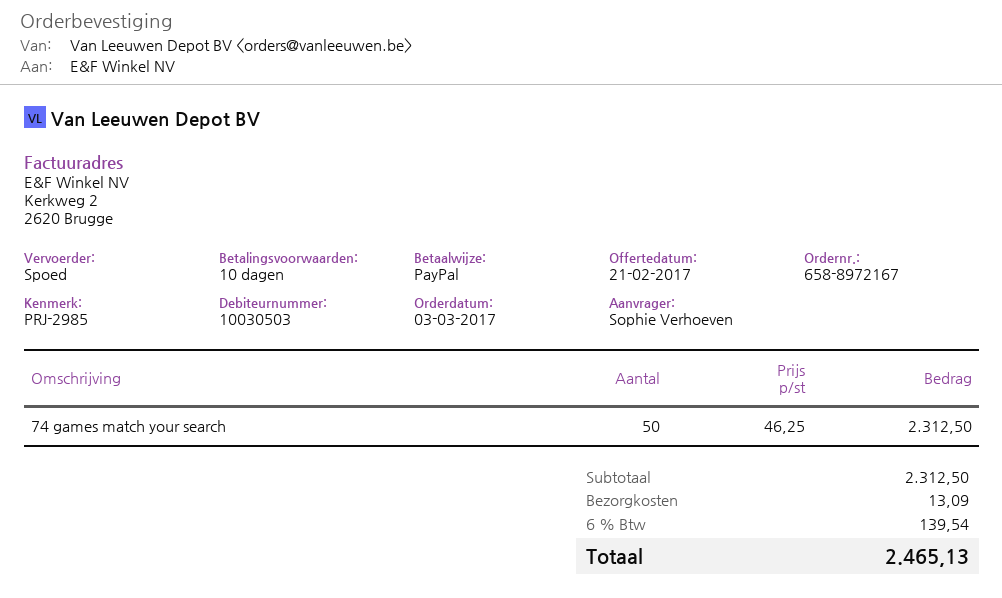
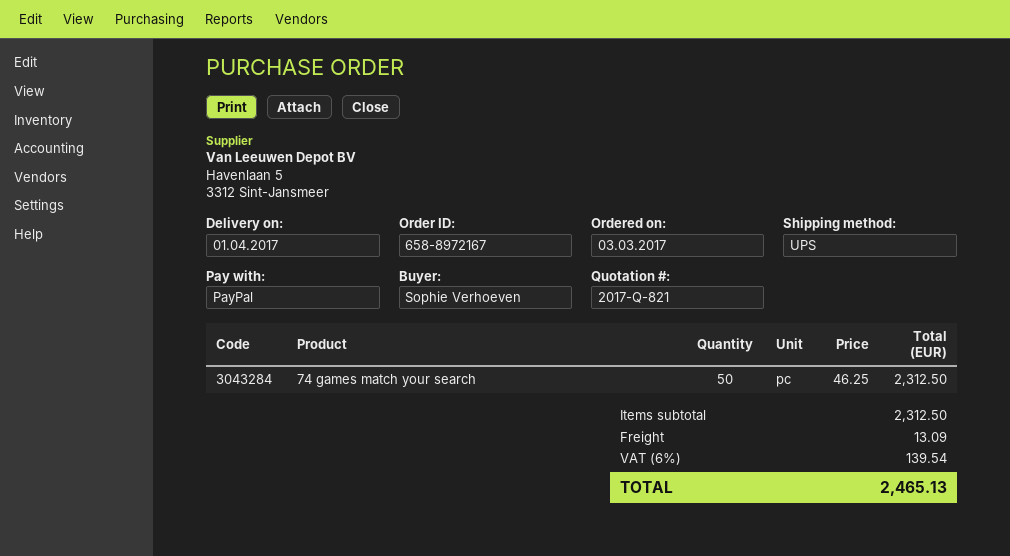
shipping method: express -> UPS

